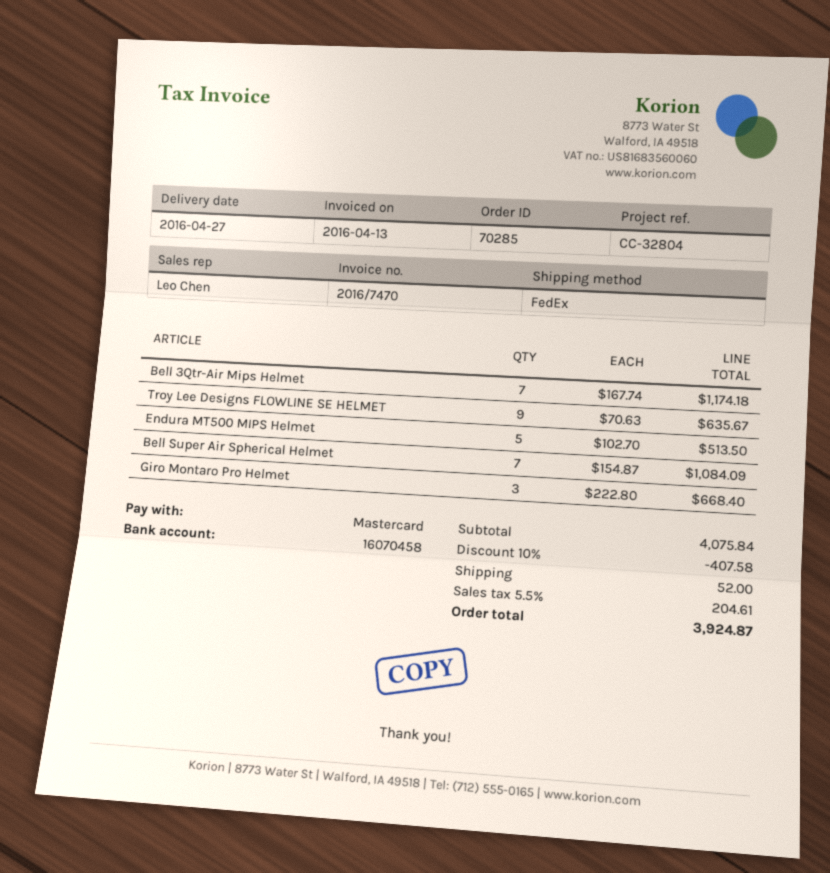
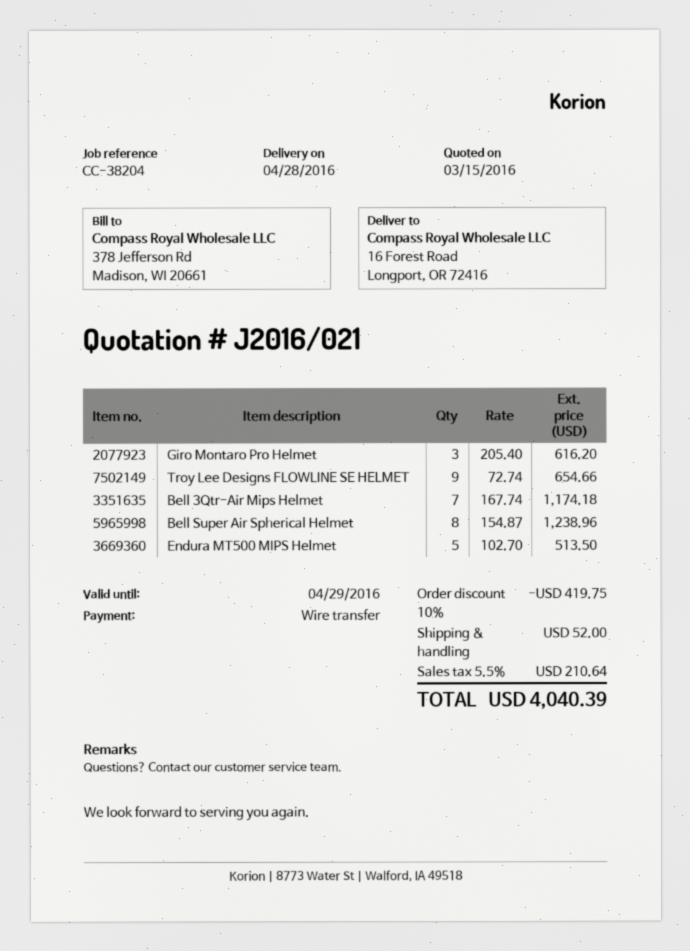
delivery date: 2016-04-27 -> 2016-04-28
reference: CC-32804 -> CC-38204
payment method: Mastercard -> bank transfer
Troy Lee Designs FLOWLINE SE HELMET: 9 x 70.63 = 635.67 -> 9 x 72.74 = 654.66
Bell Super Air Spherical Helmet: 7 x 154.87 = 1084.09 -> 8 x 154.87 = 1238.96
Giro Montaro Pro Helmet: 3 x 222.80 = 668.40 -> 3 x 205.40 = 616.20
discount: 10% = 407.58 -> 10% = 419.75
tax: 5.5% = 204.61 -> 5.5% = 210.64
total: 3924.87 -> 4040.39

